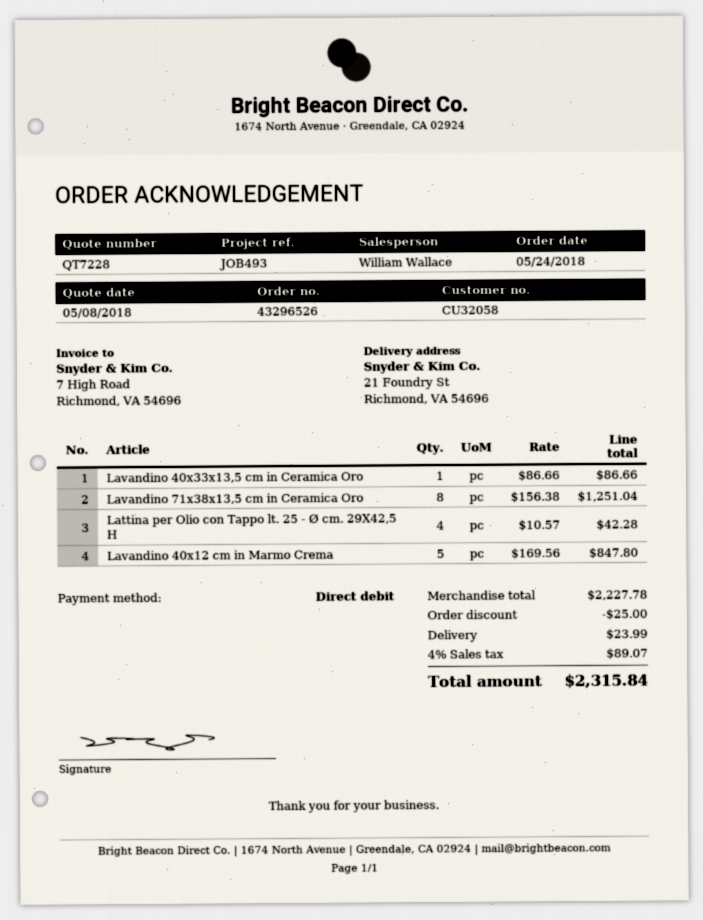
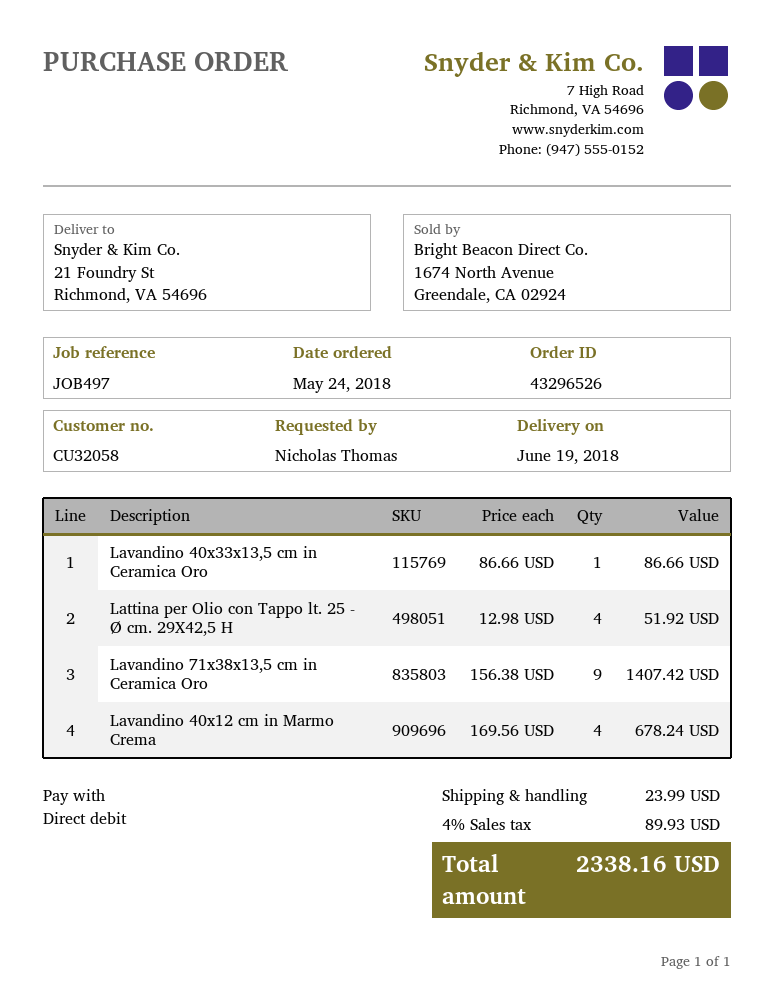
reference: JOB493 -> JOB497
Lavandino 71x38x13,5 cm in Ceramica Oro: 8 x 156.38 = 1251.04 -> 9 x 156.38 = 1407.42
Lattina per Olio con Tappo lt. 25 - Ø cm. 29X42,5 H: 4 x 10.57 = 42.28 -> 4 x 12.98 = 51.92
Lavandino 40x12 cm in Marmo Crema: 5 x 169.56 = 847.80 -> 4 x 169.56 = 678.24
discount: 25.00 -> none
tax: 4% = 89.07 -> 4% = 89.93
total: 2315.84 -> 2338.16

